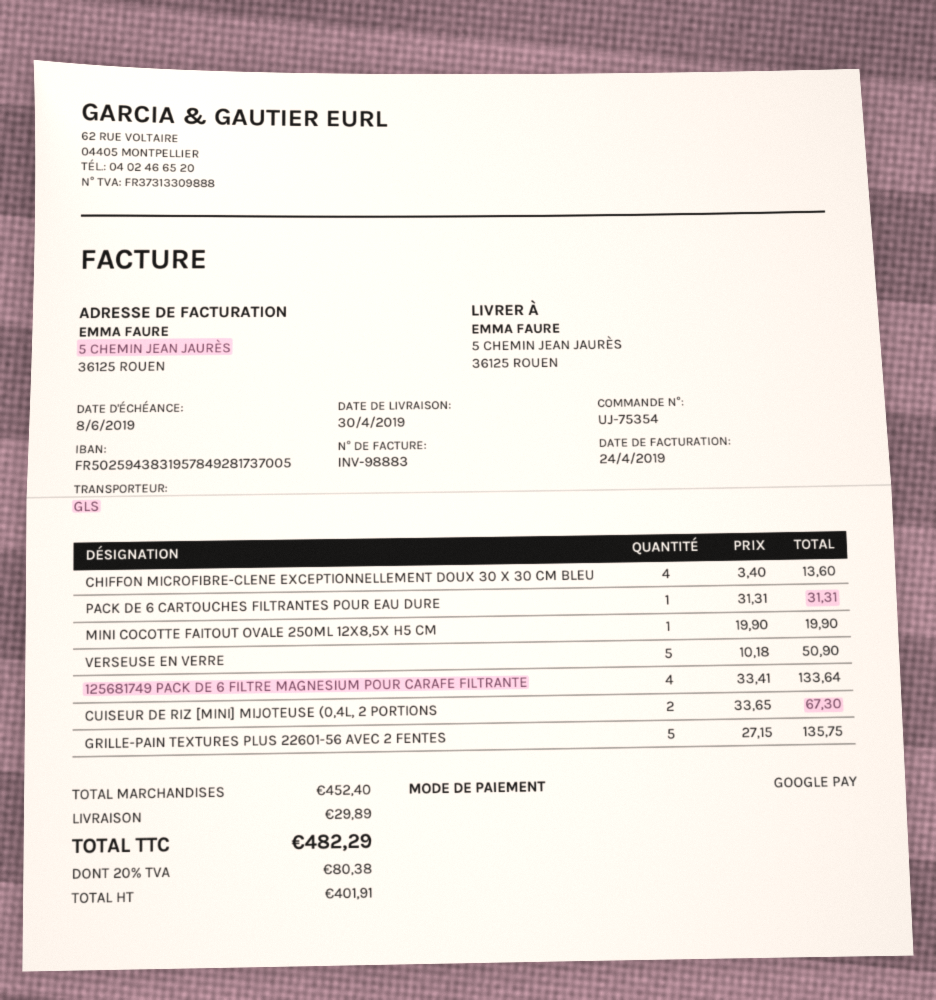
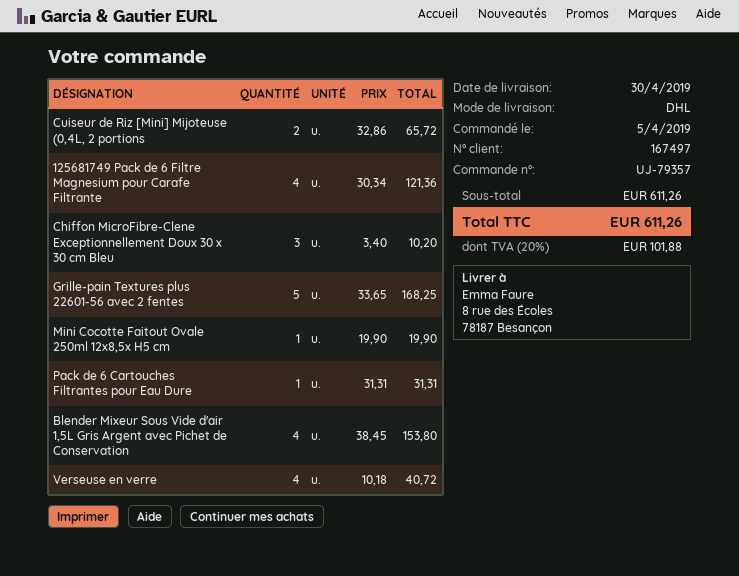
order number: UJ-75354 -> UJ-79357
shipping method: GLS -> DHL
ship to: 5 CHEMIN JEAN JAURÈS, 36125 ROUEN -> 8 rue des Écoles, 78187 Besançon
CHIFFON MICROFIBRE-CLENE EXCEPTIONNELLEMENT DOUX 30 X 30 CM BLEU: 4 x 3.40 = 13.60 -> 3 x 3.40 = 10.20
VERSEUSE EN VERRE: 5 x 10.18 = 50.90 -> 4 x 10.18 = 40.72
125681749 PACK DE 6 FILTRE MAGNESIUM POUR CARAFE FILTRANTE: 4 x 33.41 = 133.64 -> 4 x 30.34 = 121.36
CUISEUR DE RIZ [MINI] MIJOTEUSE (0,4L, 2 PORTIONS: 2 x 33.65 = 67.30 -> 2 x 32.86 = 65.72
GRILLE-PAIN TEXTURES PLUS 22601-56 AVEC 2 FENTES: 5 x 27.15 = 135.75 -> 5 x 33.65 = 168.25
Blender Mixeur Sous Vide d'air 1,5L Gris Argent avec Pichet de Conservation: none -> 4 x 38.45 = 153.80
subtotal: 452.40 -> 611.26
shipping: 29.89 -> none
tax: 20% = 80.38 -> 20% = 101.88
total: 482.29 -> 611.26

